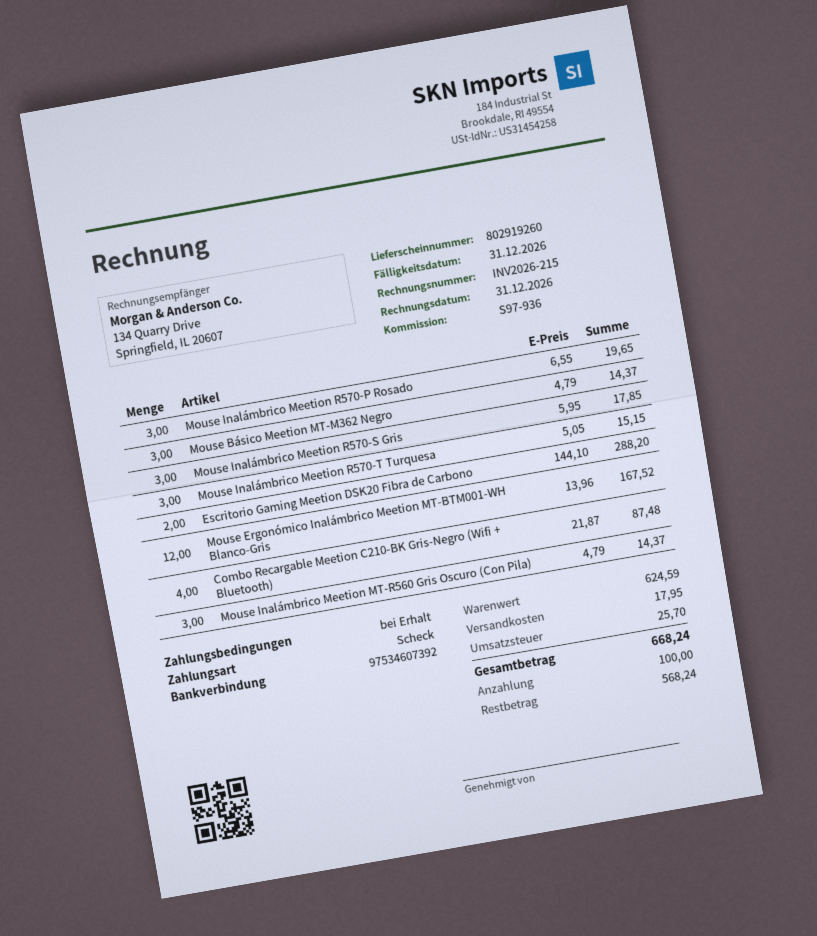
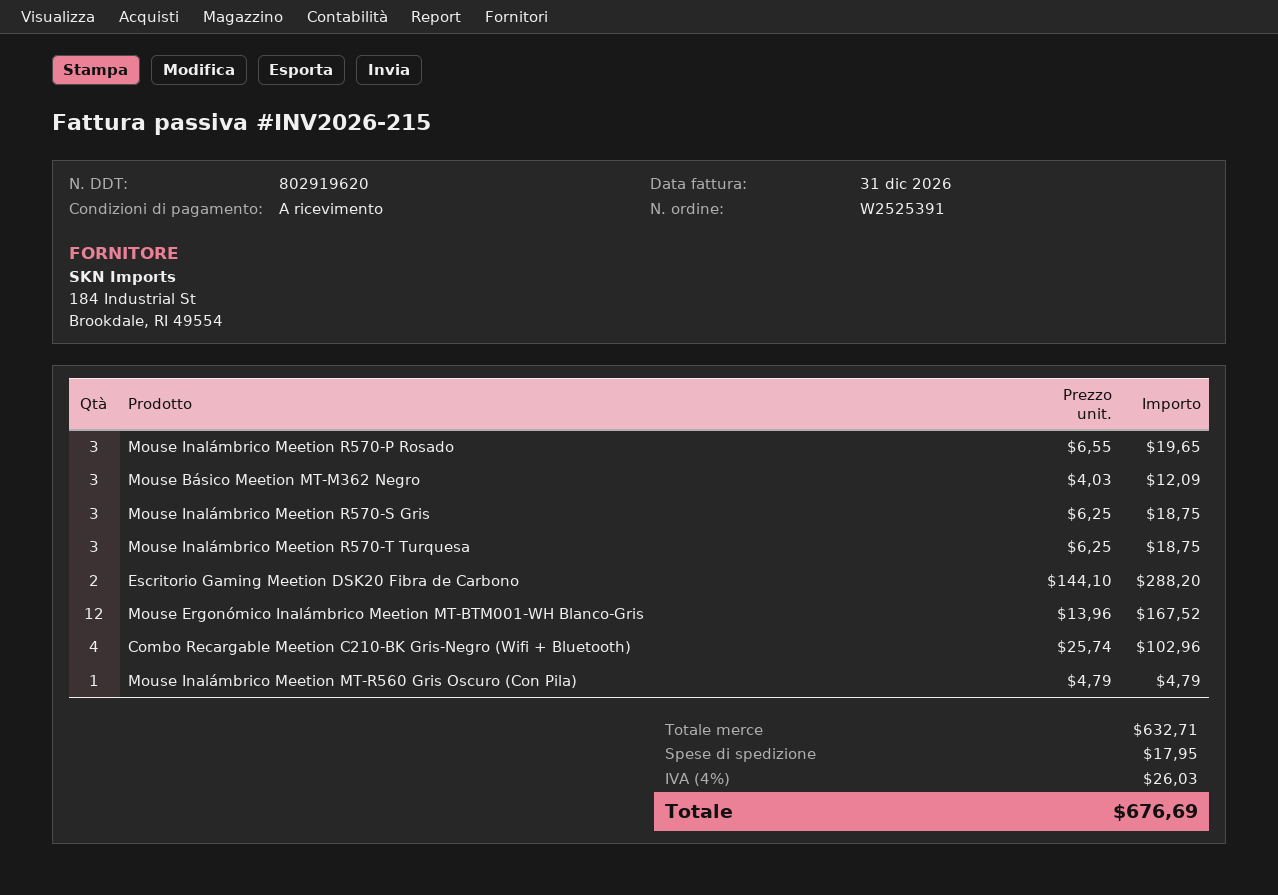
delivery note number: 802919260 -> 802919620
Mouse Básico Meetion MT-M362 Negro: 3 x 4.79 = 14.37 -> 3 x 4.03 = 12.09
Mouse Inalámbrico Meetion R570-S Gris: 3 x 5.95 = 17.85 -> 3 x 6.25 = 18.75
Mouse Inalámbrico Meetion R570-T Turquesa: 3 x 5.05 = 15.15 -> 3 x 6.25 = 18.75
Combo Recargable Meetion C210-BK Gris-Negro (Wifi + Bluetooth): 4 x 21.87 = 87.48 -> 4 x 25.74 = 102.96
Mouse Inalámbrico Meetion MT-R560 Gris Oscuro (Con Pila): 3 x 4.79 = 14.37 -> 1 x 4.79 = 4.79
subtotal: 624.59 -> 632.71
tax: 25.70 -> 26.03
total: 668.24 -> 676.69

